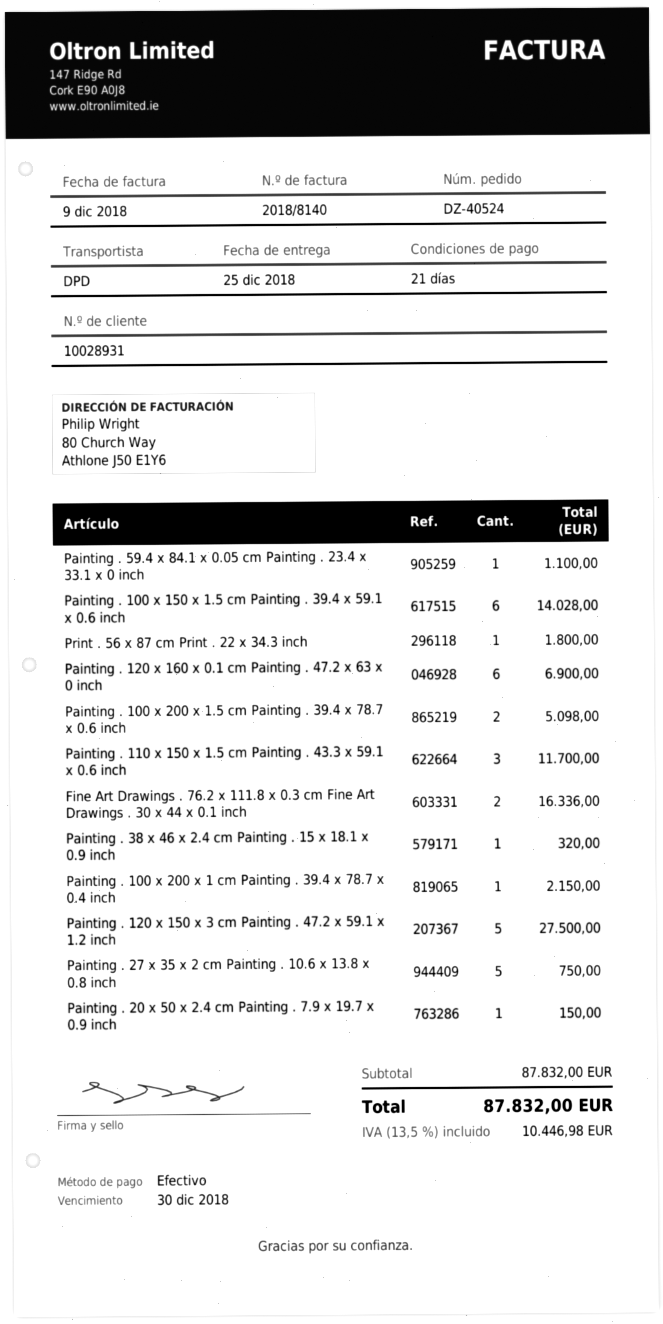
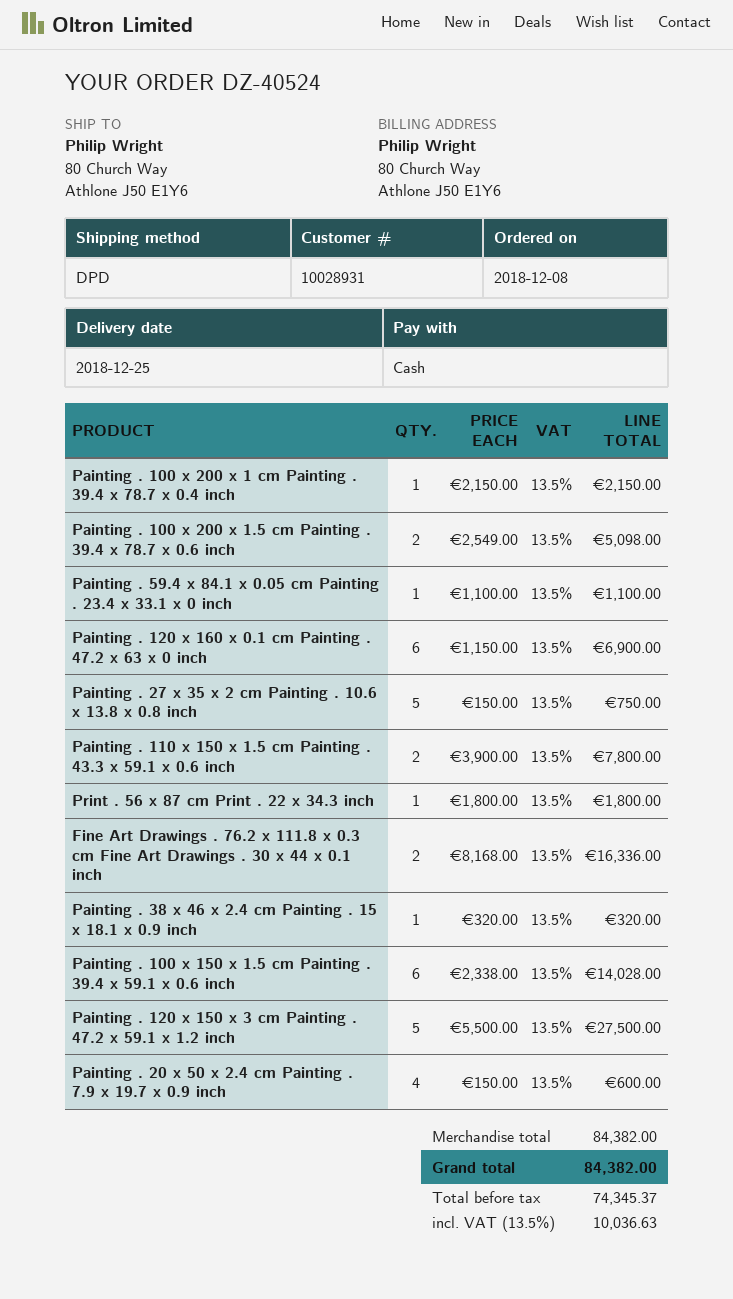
Painting . 110 x 150 x 1.5 cm Painting . 43.3 x 59.1 x 0.6 inch: 3 for 11700.00 -> 2 for 7800.00
Painting . 20 x 50 x 2.4 cm Painting . 7.9 x 19.7 x 0.9 inch: 1 for 150.00 -> 4 for 600.00
subtotal: 87832.00 -> 84382.00
tax: 13.5% = 10446.98 -> 13.5% = 10036.63
total: 87832.00 -> 84382.00

